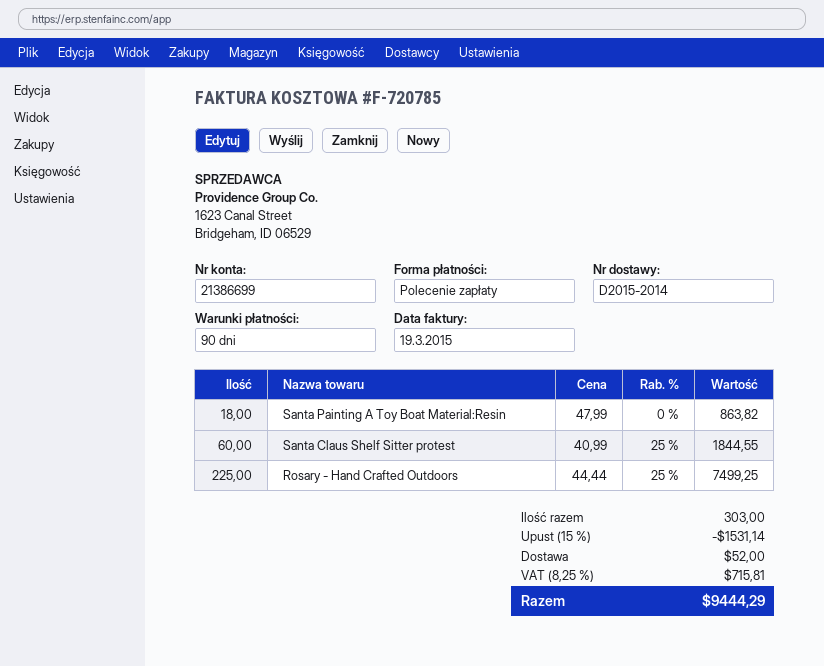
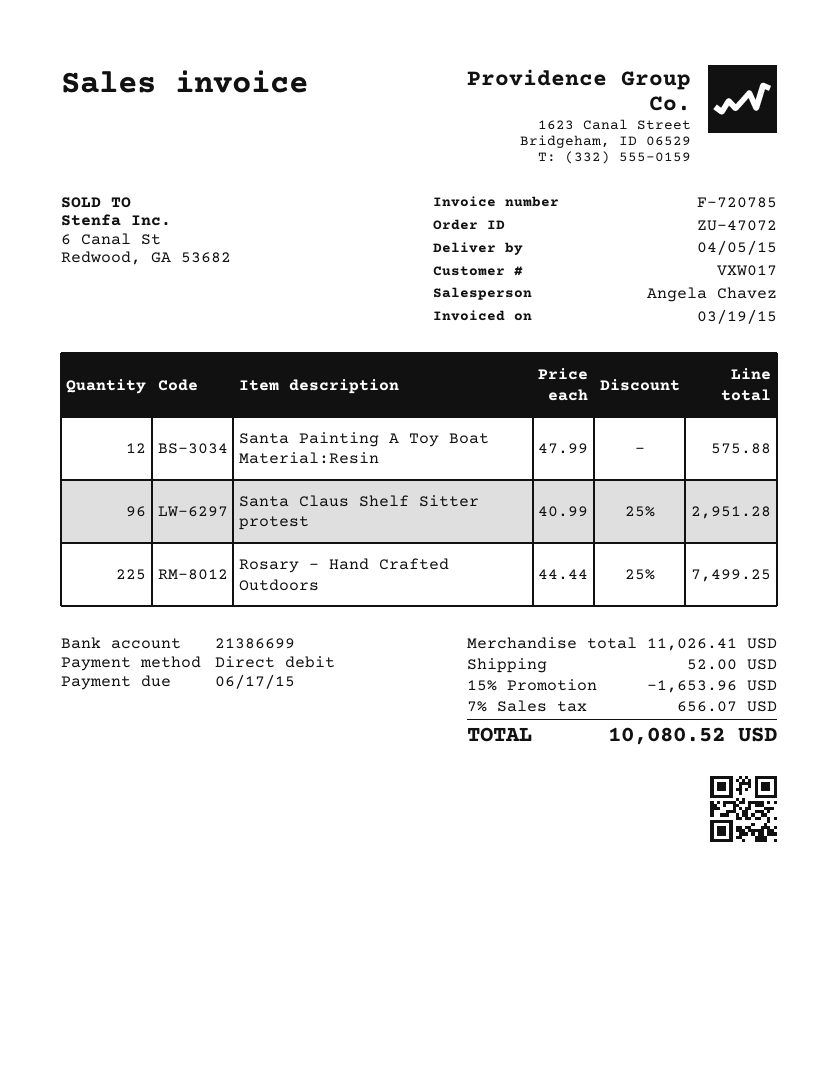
Santa Painting A Toy Boat Material:Resin: 18 x 47.99 = 863.82 -> 12 x 47.99 = 575.88
Santa Claus Shelf Sitter protest: 60 x 40.99 - 25% = 1844.55 -> 96 x 40.99 - 25% = 2951.28
discount: 15% = 1531.14 -> 15% = 1653.96
tax: 8.25% = 715.81 -> 7% = 656.07
total: 9444.29 -> 10080.52

